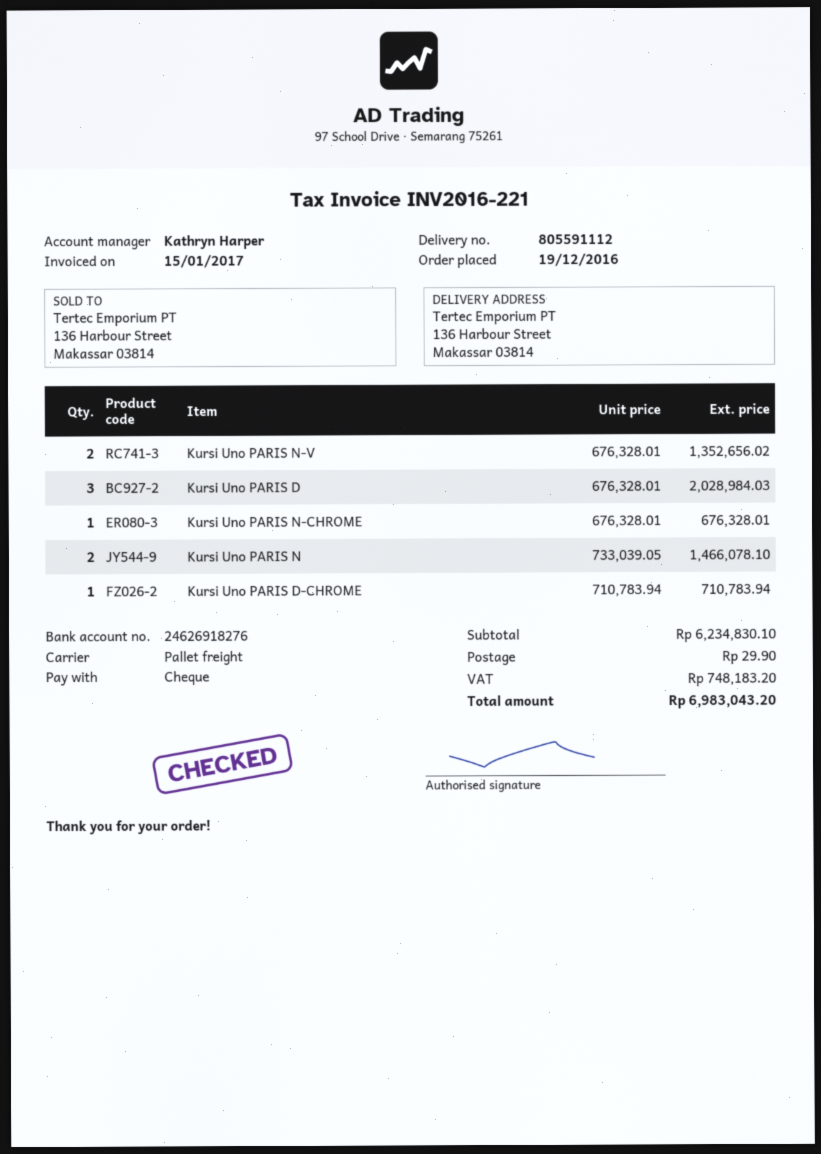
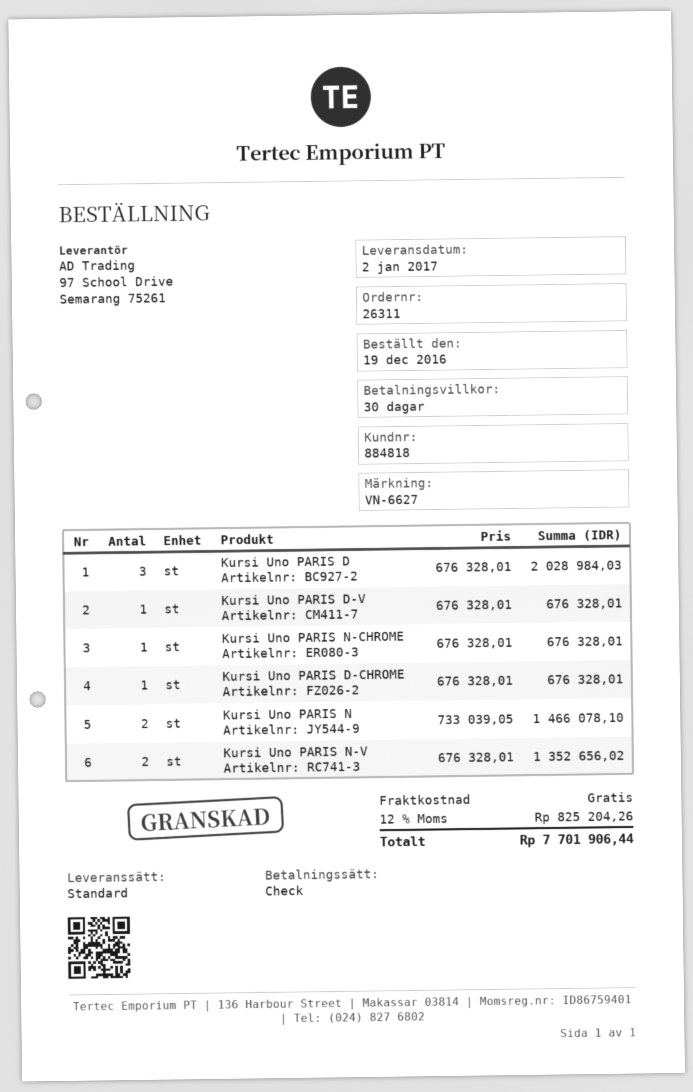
shipping method: pallet freight -> standard
Kursi Uno PARIS D-CHROME: 1 x 710783.94 = 710783.94 -> 1 x 676328.01 = 676328.01
Kursi Uno PARIS D-V: none -> 1 x 676328.01 = 676328.01
shipping: 29.90 -> 0.00
tax: 748183.20 -> 825204.26
total: 6983043.20 -> 7701906.44

